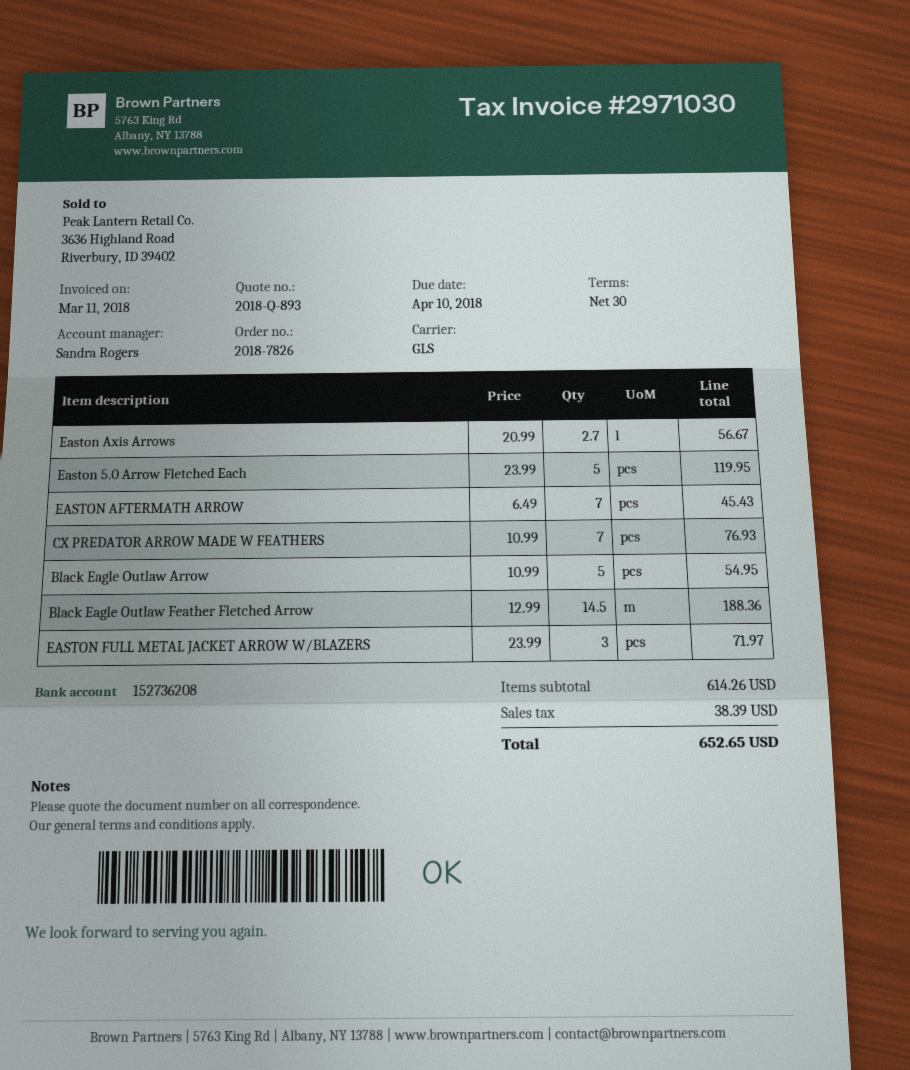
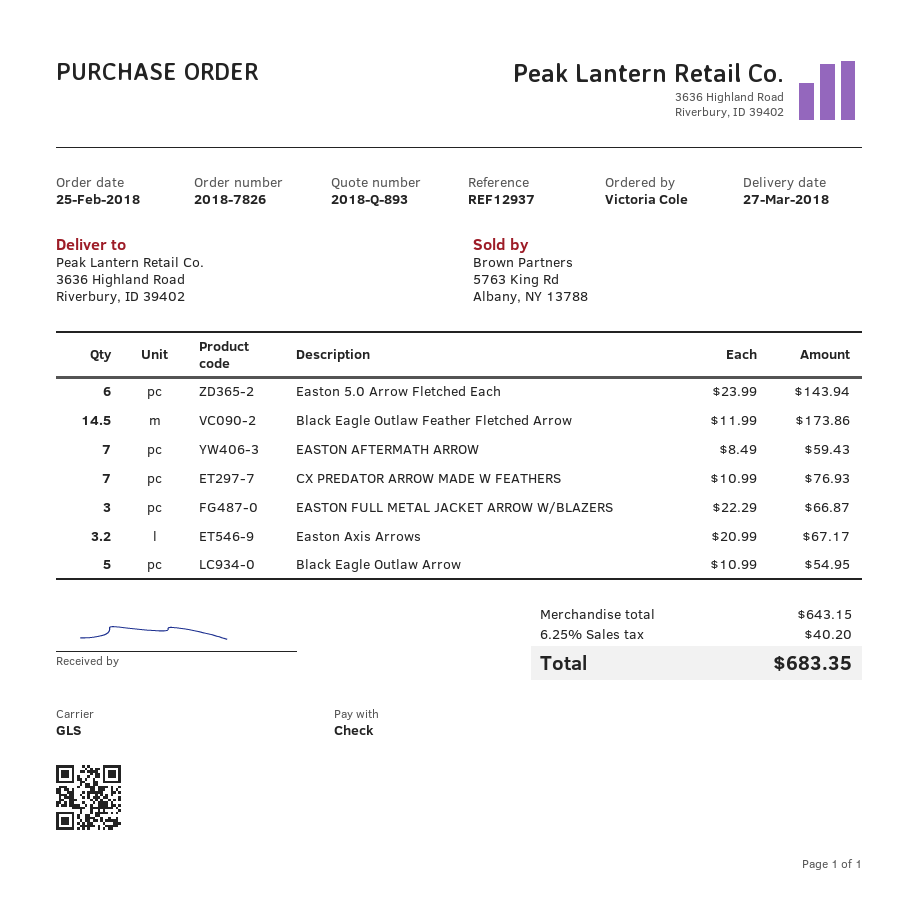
Easton Axis Arrows: 2.7 x 20.99 = 56.67 -> 3.2 x 20.99 = 67.17
Easton 5.0 Arrow Fletched Each: 5 x 23.99 = 119.95 -> 6 x 23.99 = 143.94
EASTON AFTERMATH ARROW: 7 x 6.49 = 45.43 -> 7 x 8.49 = 59.43
Black Eagle Outlaw Feather Fletched Arrow: 14.5 x 12.99 = 188.36 -> 14.5 x 11.99 = 173.86
EASTON FULL METAL JACKET ARROW W/BLAZERS: 3 x 23.99 = 71.97 -> 3 x 22.29 = 66.87
subtotal: 614.26 -> 643.15
tax: 38.39 -> 40.20
total: 652.65 -> 683.35

